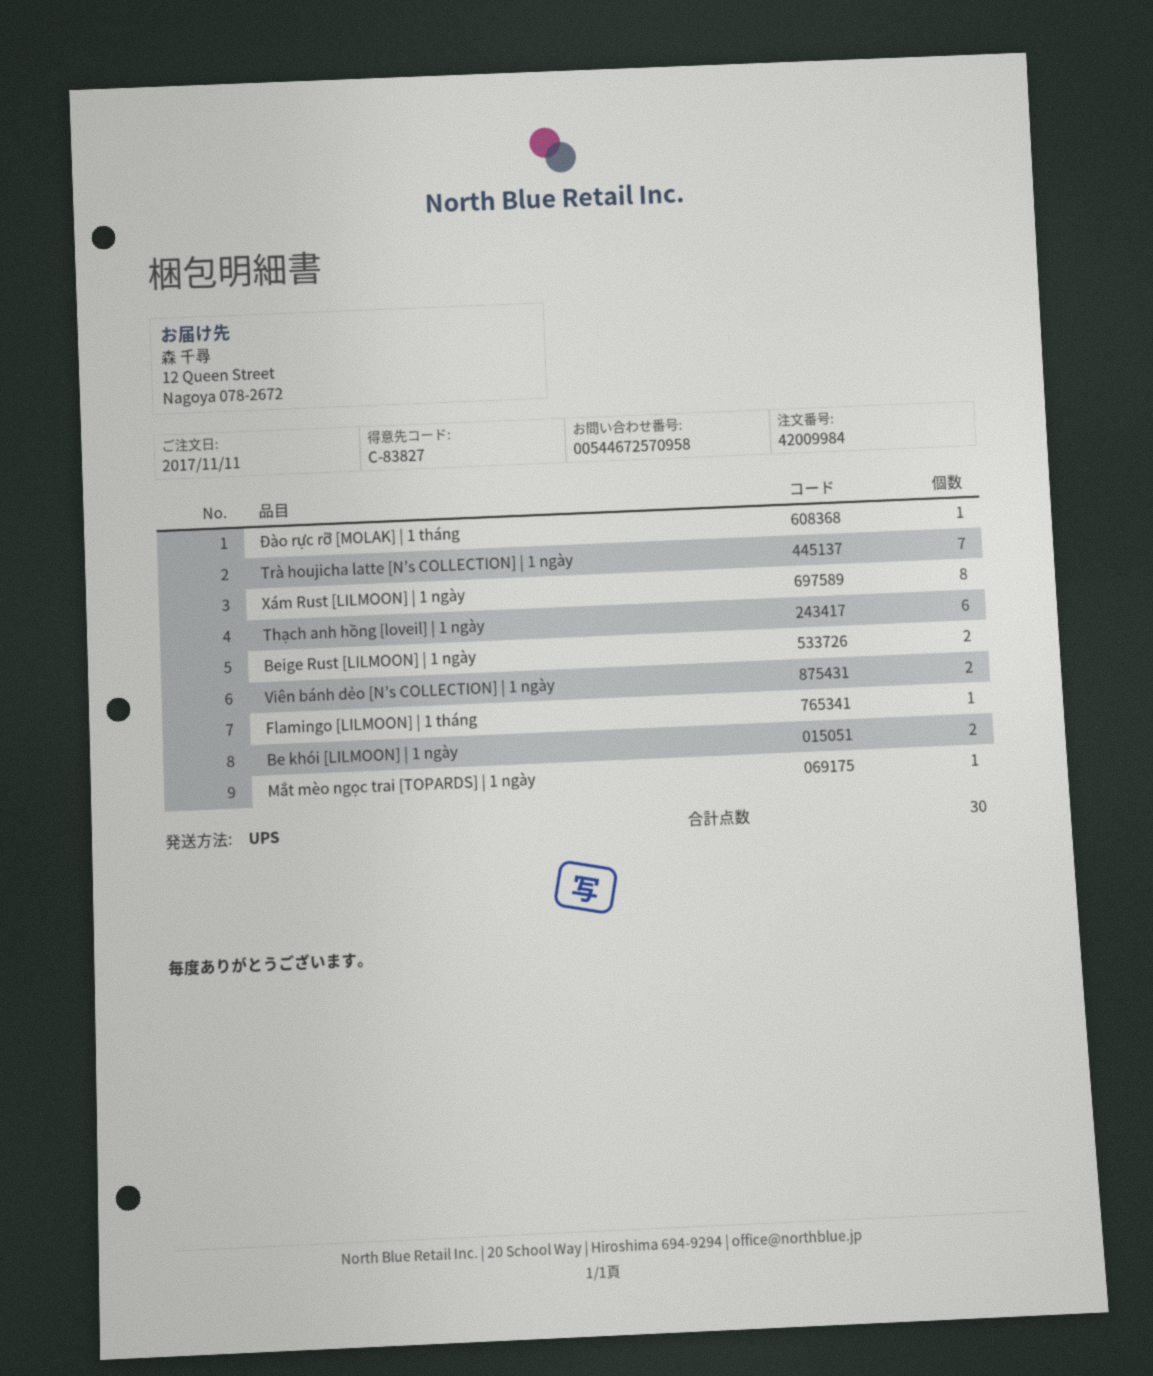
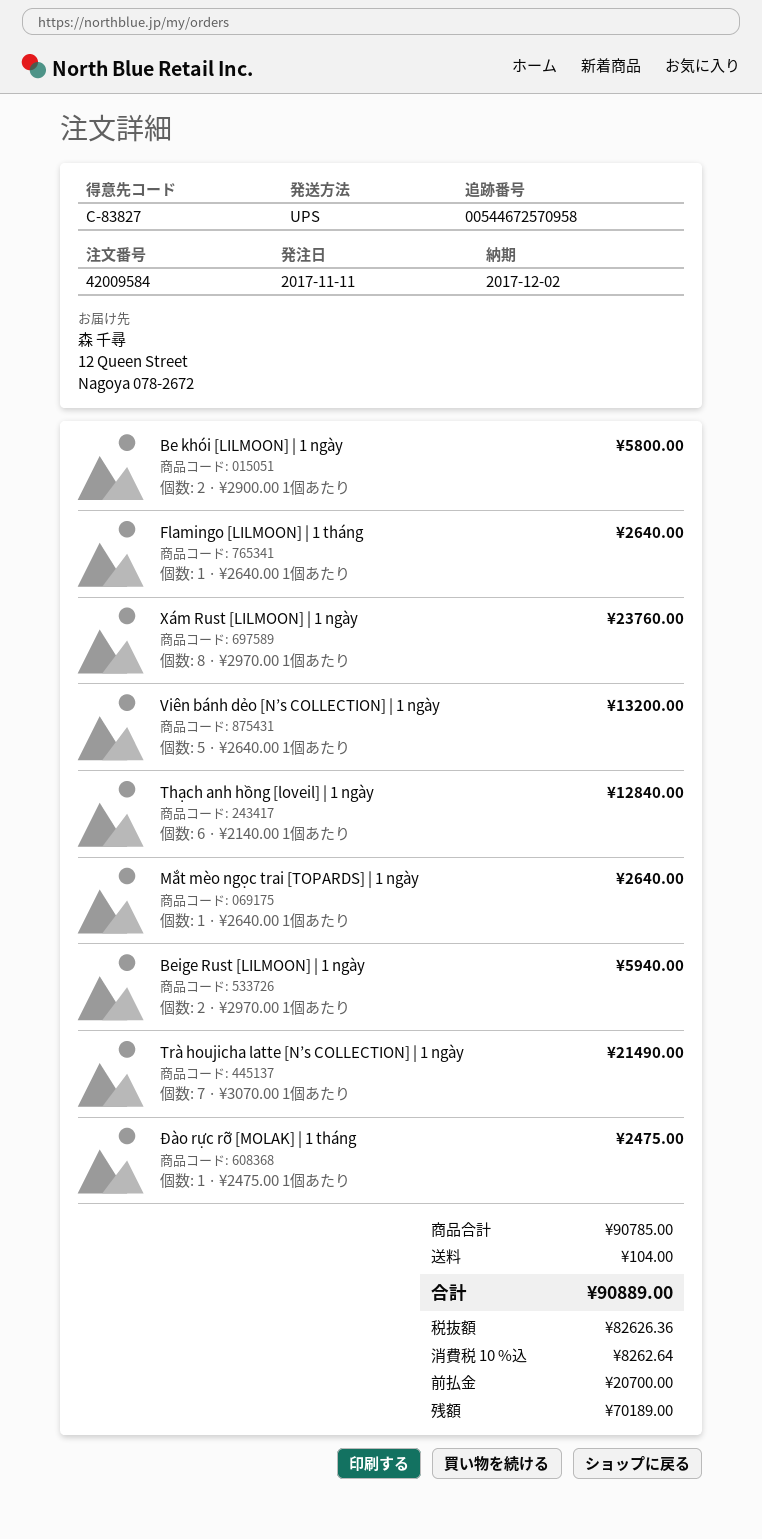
order number: 42009984 -> 42009584
Viên bánh dẻo [N’s COLLECTION] | 1 ngày: 2 -> 5

